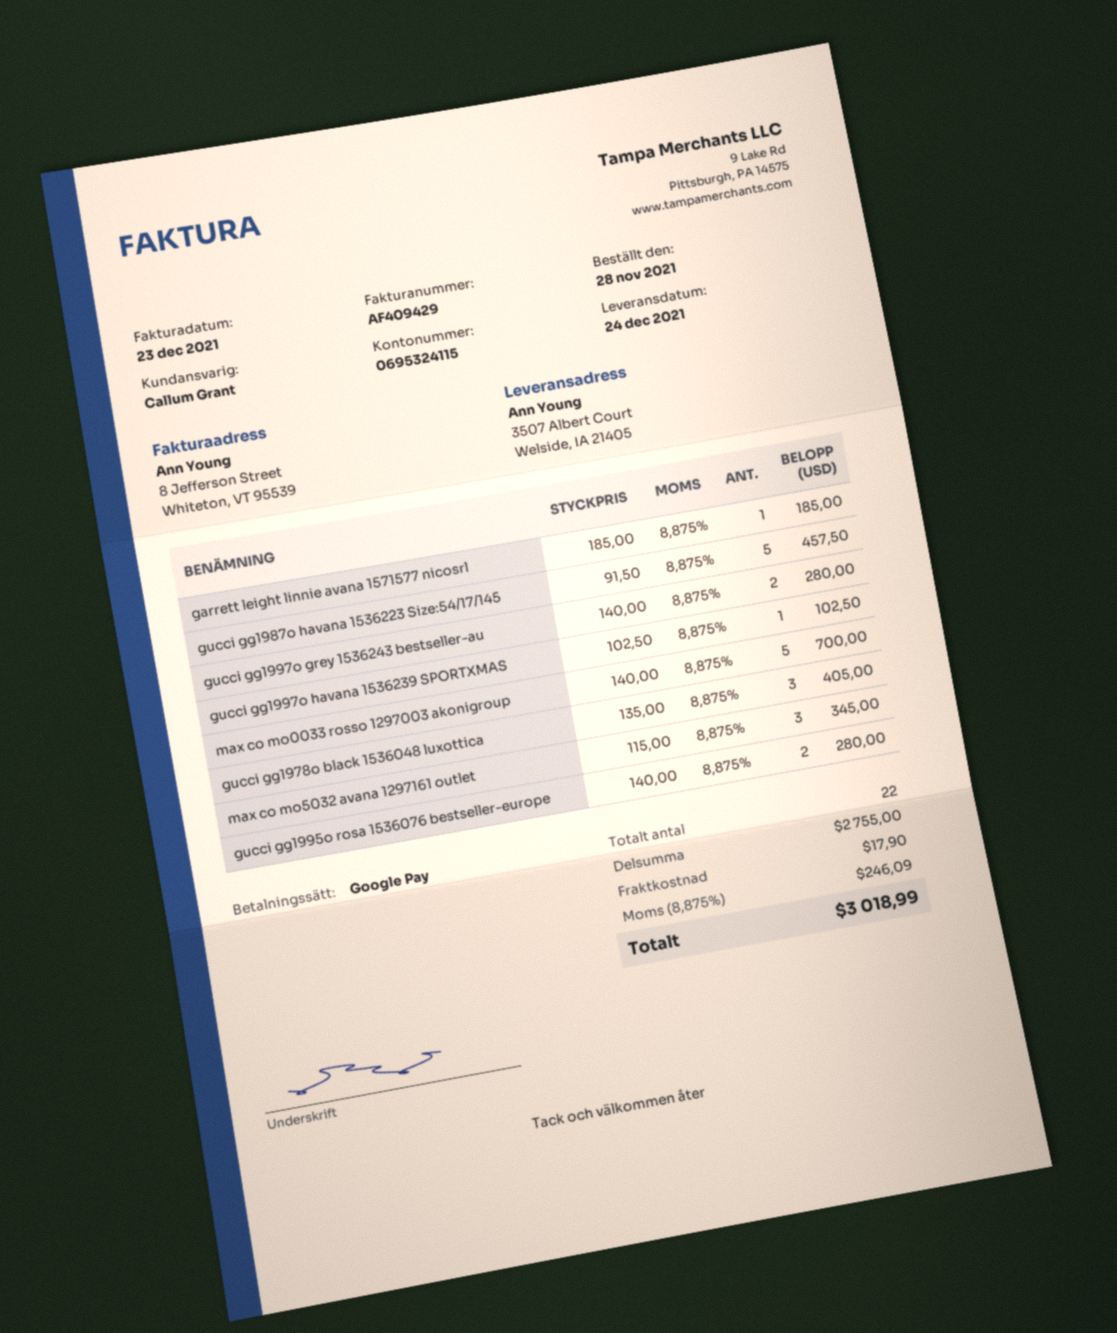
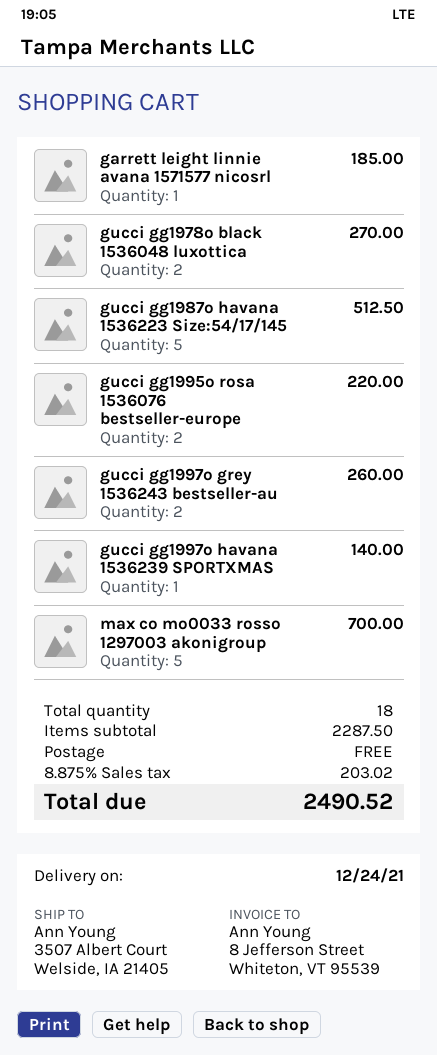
gucci gg1987o havana 1536223 Size:54/17/145: 5 for 457.50 -> 5 for 512.50
gucci gg1997o grey 1536243 bestseller-au: 2 for 280.00 -> 2 for 260.00
gucci gg1997o havana 1536239 SPORTXMAS: 1 for 102.50 -> 1 for 140.00
gucci gg1978o black 1536048 luxottica: 3 for 405.00 -> 2 for 270.00
max co mo5032 avana 1297161 outlet: 3 for 345.00 -> none
gucci gg1995o rosa 1536076 bestseller-europe: 2 for 280.00 -> 2 for 220.00
total quantity: 22 -> 18
subtotal: 2755.00 -> 2287.50
shipping: 17.90 -> 0.00
tax: 8.875% = 246.09 -> 8.875% = 203.02
total: 3018.99 -> 2490.52

